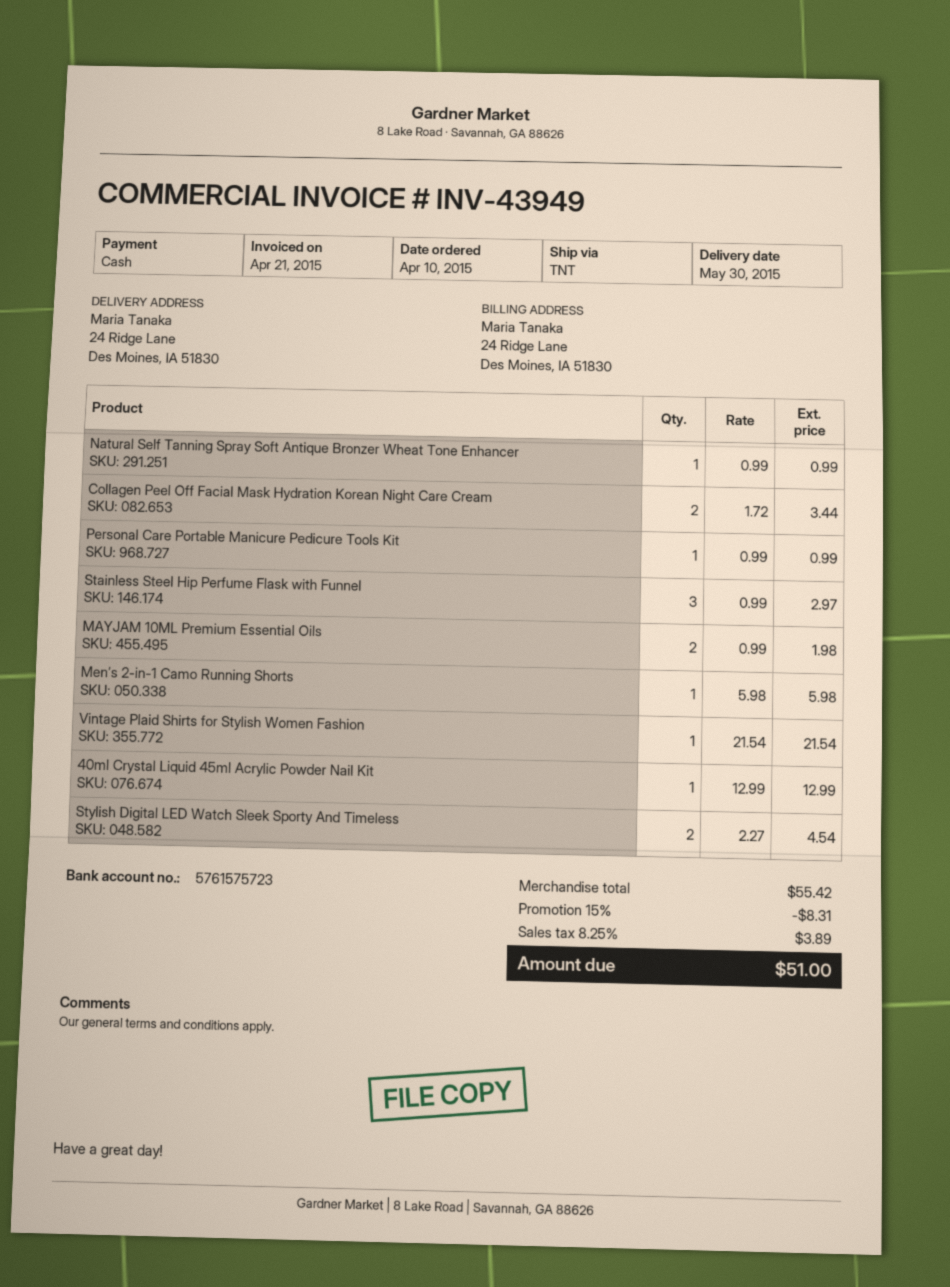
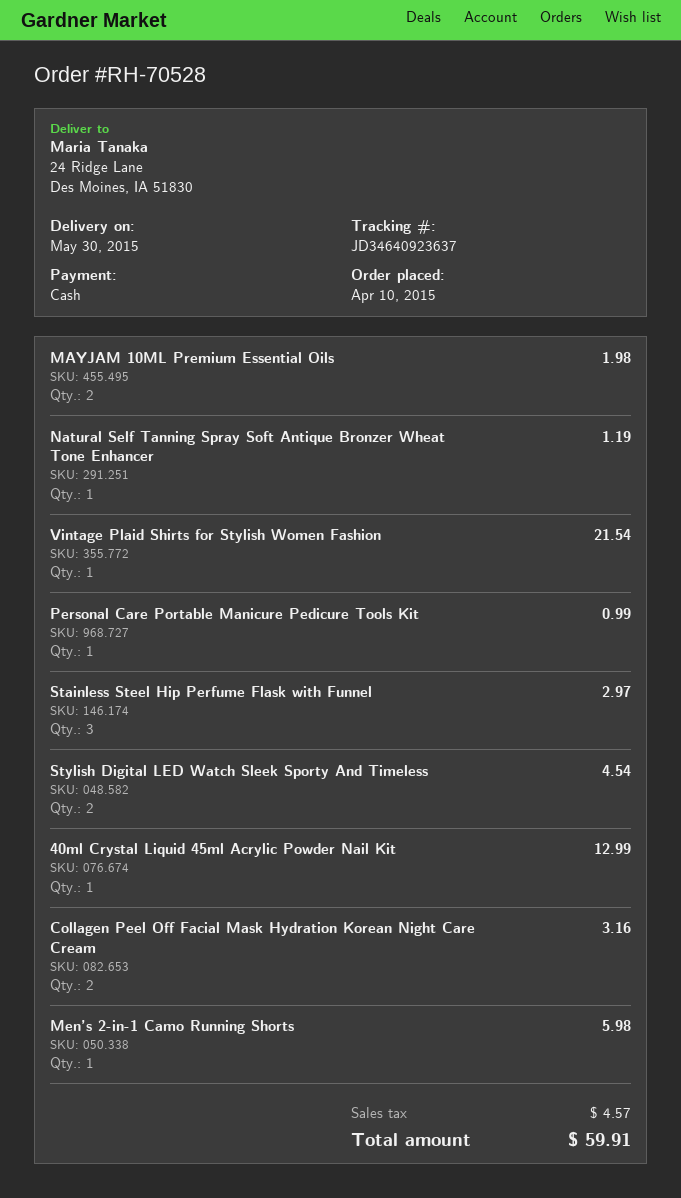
Natural Self Tanning Spray Soft Antique Bronzer Wheat Tone Enhancer: 1 for 0.99 -> 1 for 1.19
Collagen Peel Off Facial Mask Hydration Korean Night Care Cream: 2 for 3.44 -> 2 for 3.16
discount: 15% = 8.31 -> none
tax: 3.89 -> 4.57
total: 51.00 -> 59.91

